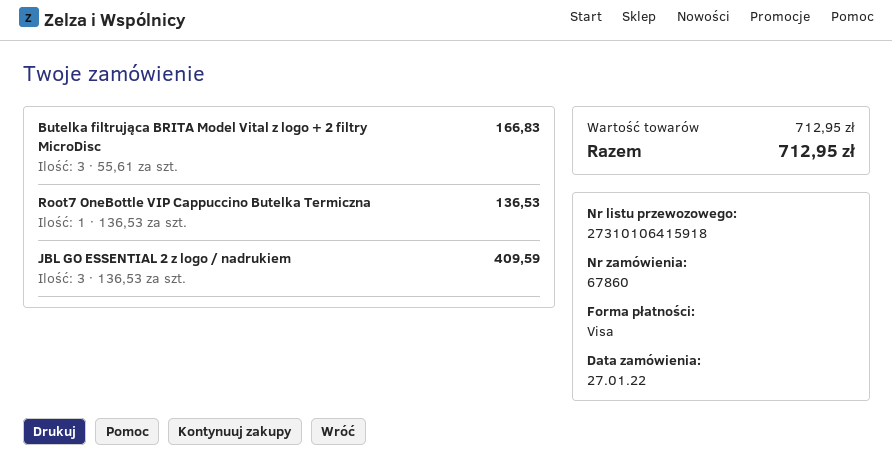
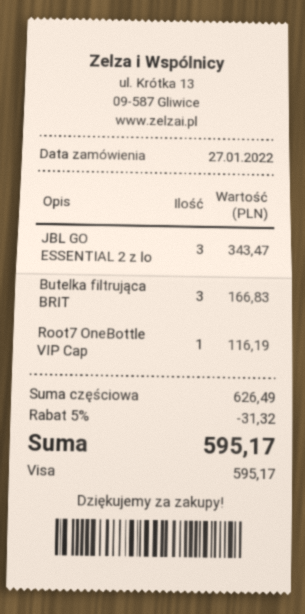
Root7 OneBottle VIP Cappuccino Butelka Termiczna: 1 for 136.53 -> 1 for 116.19
JBL GO ESSENTIAL 2 z logo / nadrukiem: 3 for 409.59 -> 3 for 343.47
subtotal: 712.95 -> 626.49
discount: none -> 5% = 31.32
total: 712.95 -> 595.17

